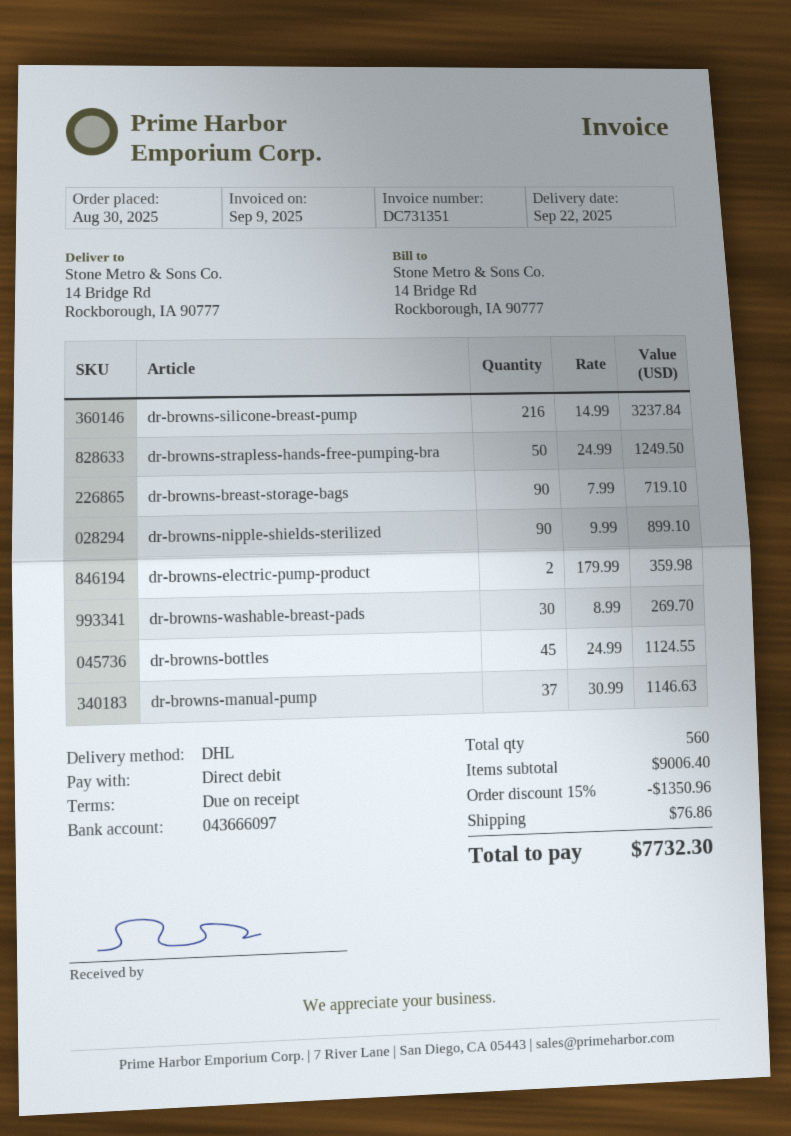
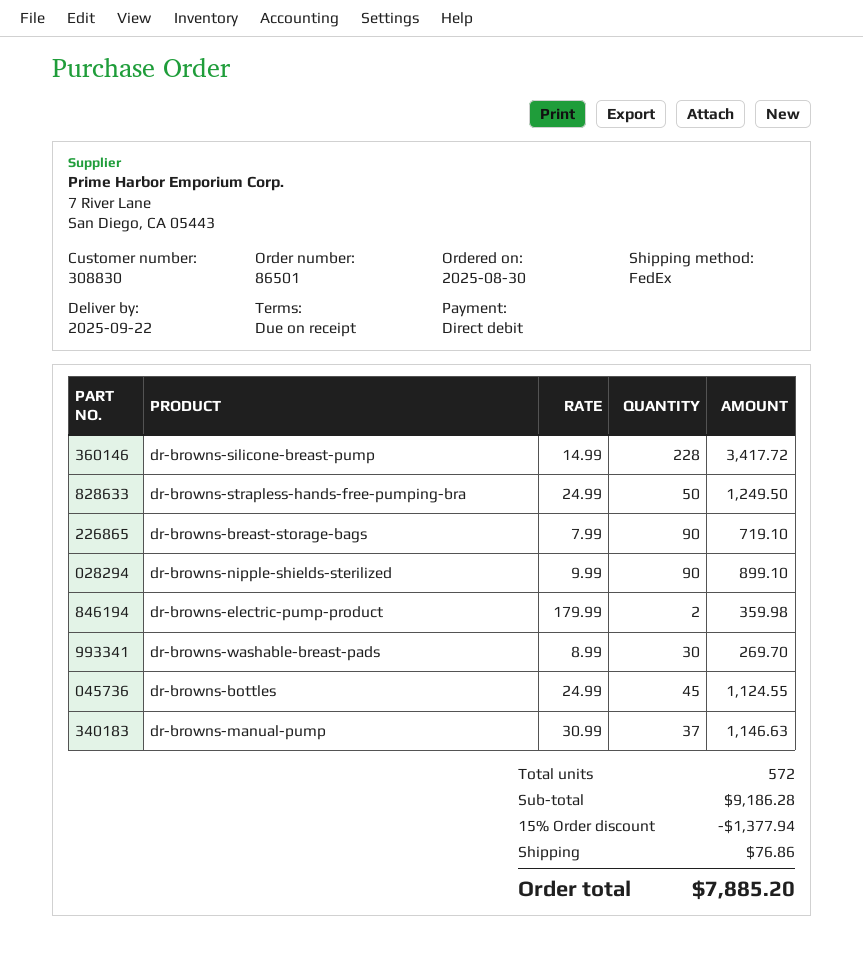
shipping method: DHL -> FedEx
dr-browns-silicone-breast-pump: 216 x 14.99 = 3237.84 -> 228 x 14.99 = 3417.72
total quantity: 560 -> 572
subtotal: 9006.40 -> 9186.28
discount: 15% = 1350.96 -> 15% = 1377.94
total: 7732.30 -> 7885.20

